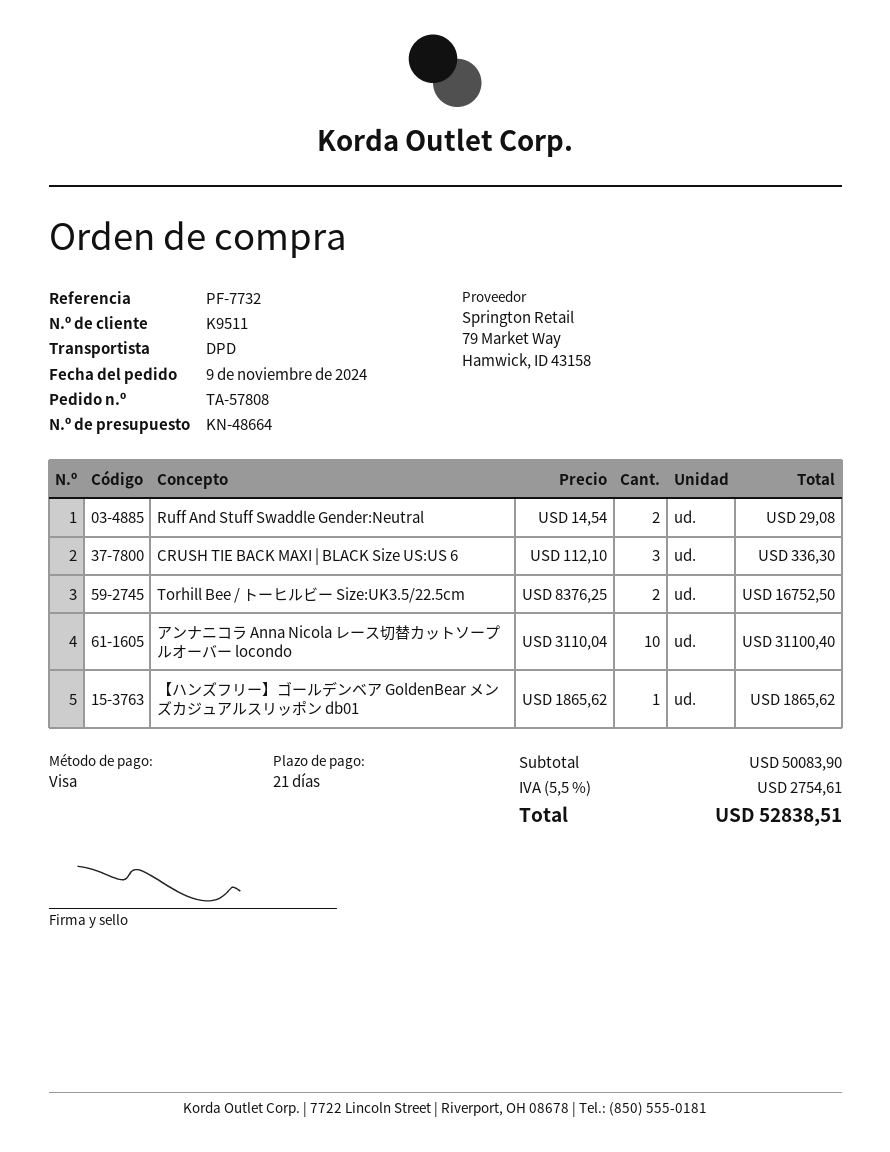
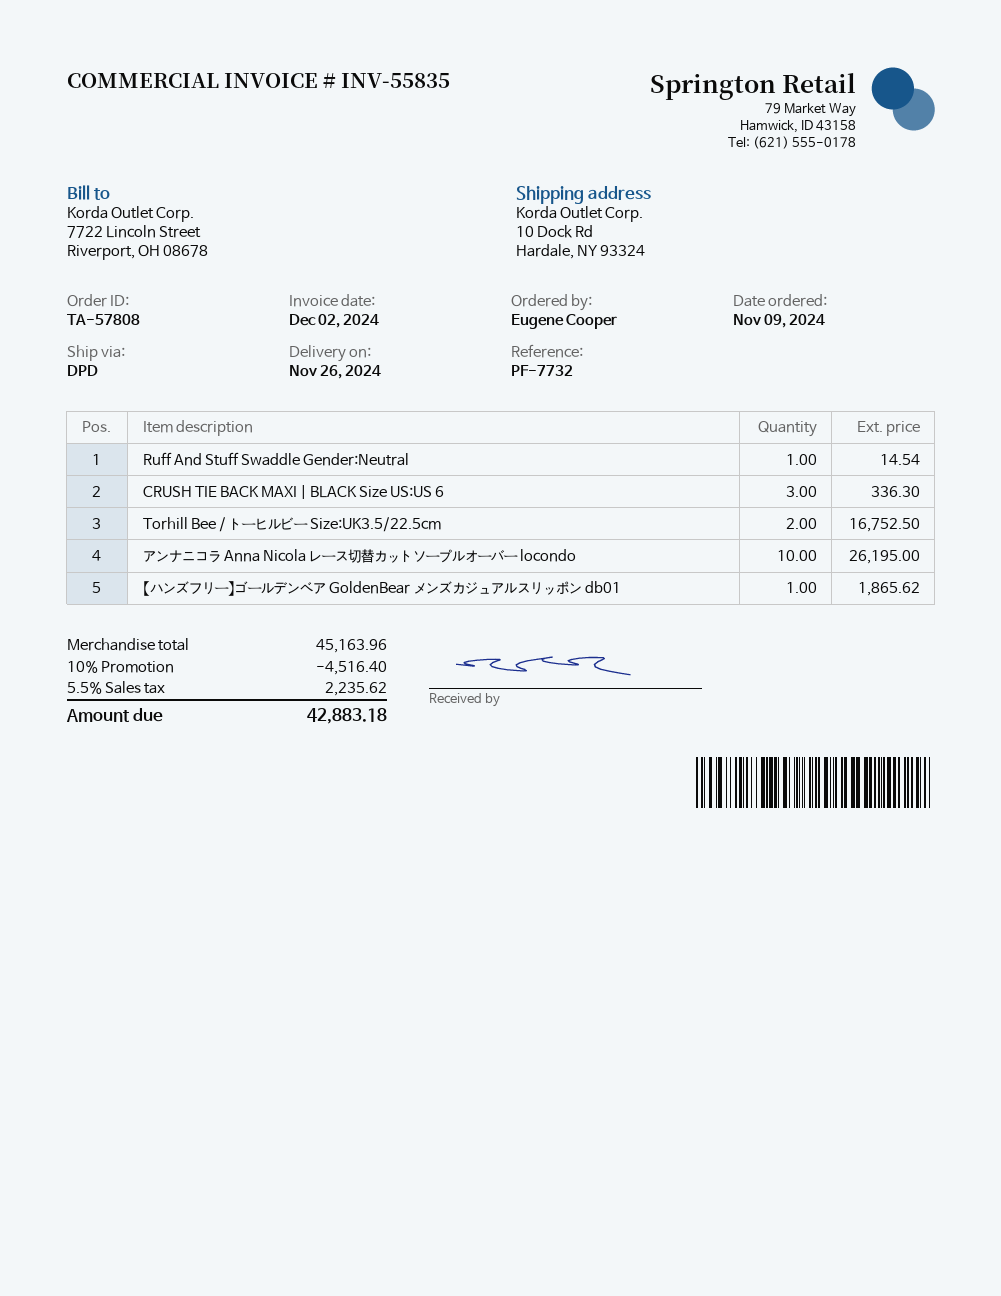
Ruff And Stuff Swaddle Gender:Neutral: 2 for 29.08 -> 1 for 14.54
アンナニコラ Anna Nicola レース切替カットソープルオーバー locondo: 10 for 31100.40 -> 10 for 26195.00
subtotal: 50083.90 -> 45163.96
discount: none -> 10% = 4516.40
tax: 5.5% = 2754.61 -> 5.5% = 2235.62
total: 52838.51 -> 42883.18

